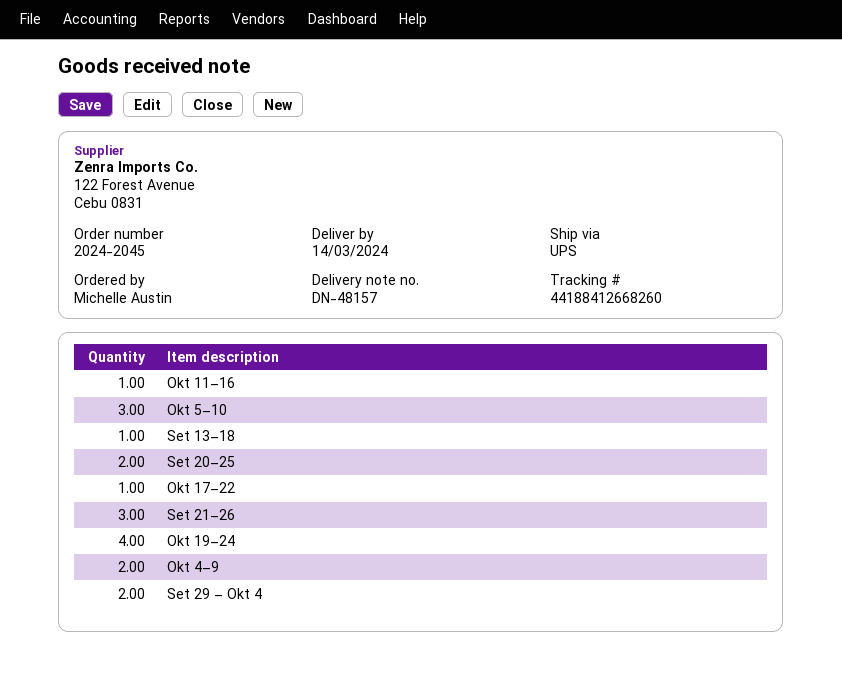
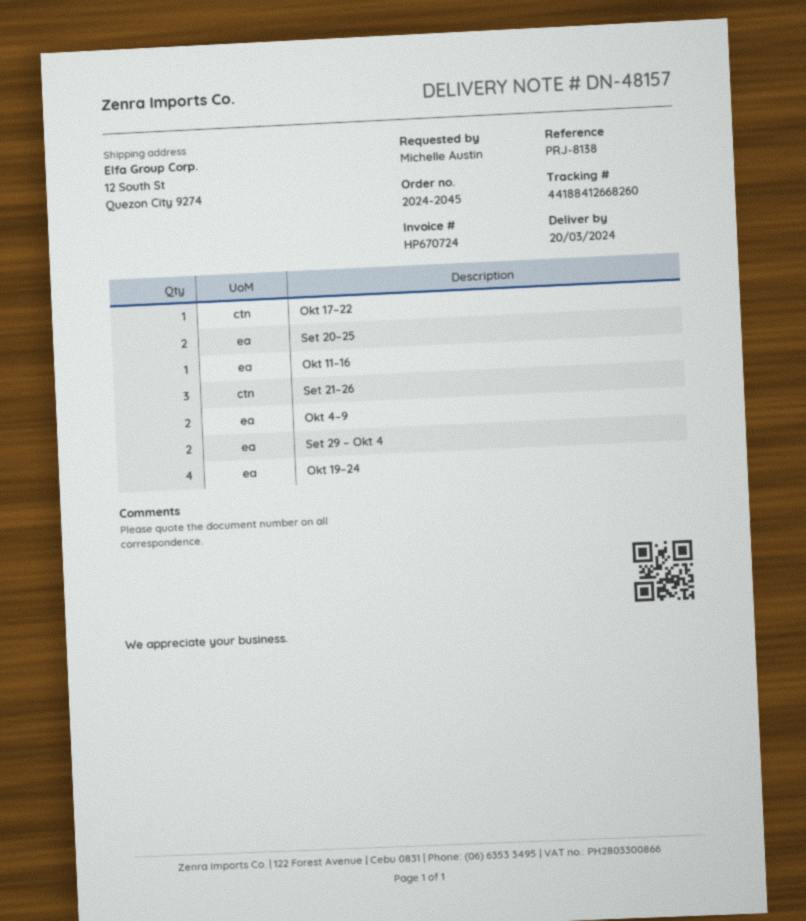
delivery date: 2024-03-14 -> 2024-03-20
Okt 5–10: 3 -> none
Set 13–18: 1 -> none

